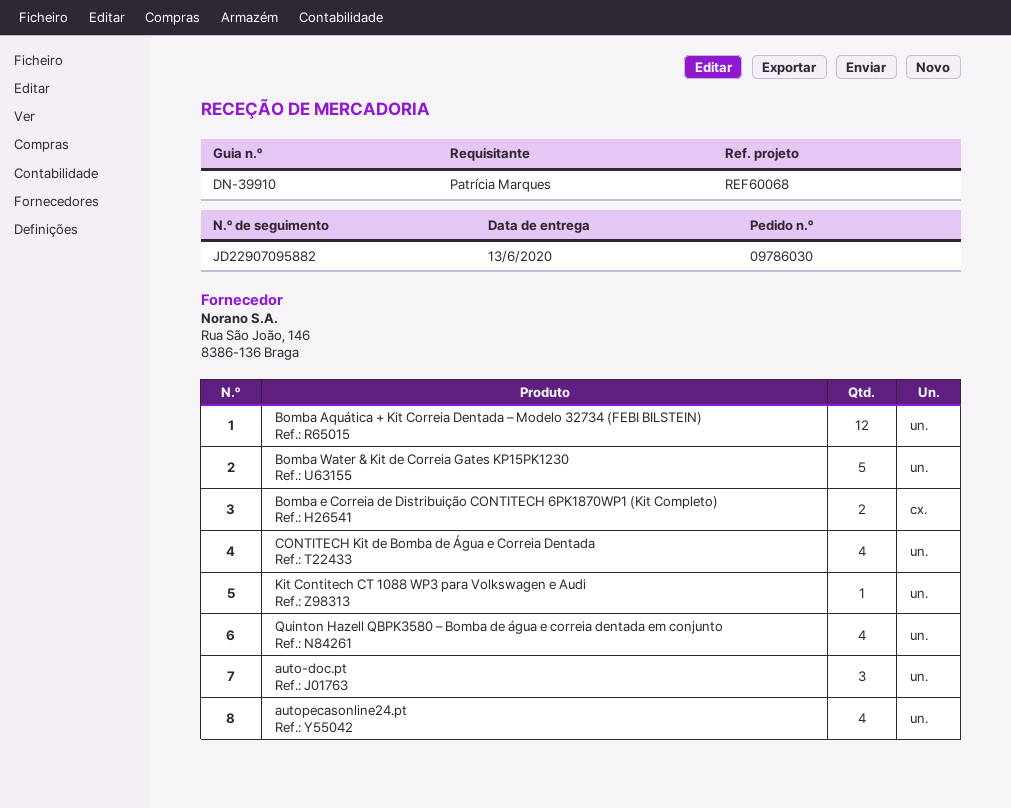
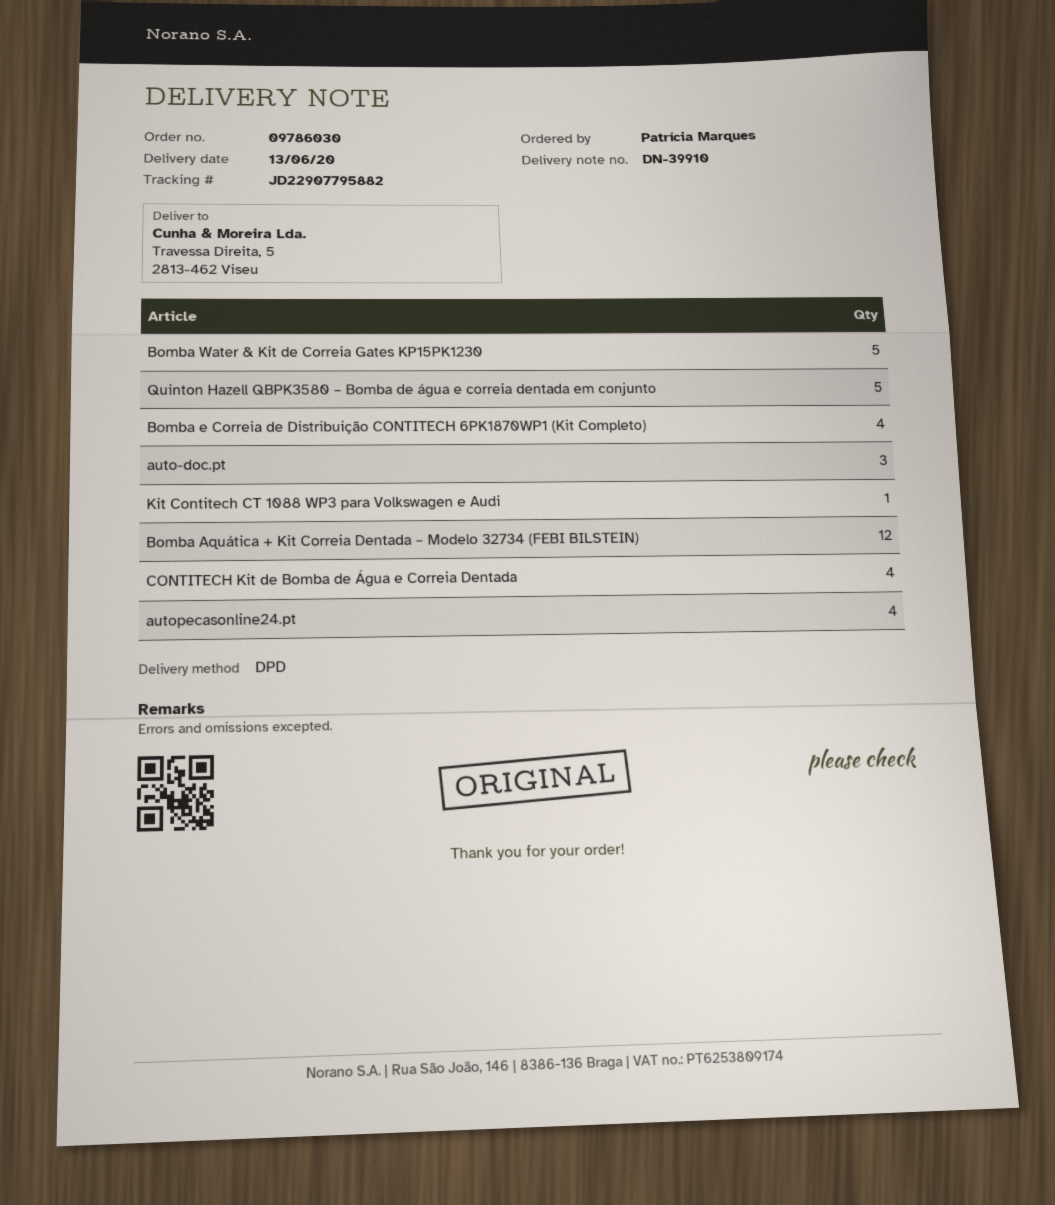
tracking number: JD22907095882 -> JD22907795882
Bomba e Correia de Distribuição CONTITECH 6PK1870WP1 (Kit Completo): 2 -> 4
Quinton Hazell QBPK3580 – Bomba de água e correia dentada em conjunto: 4 -> 5

